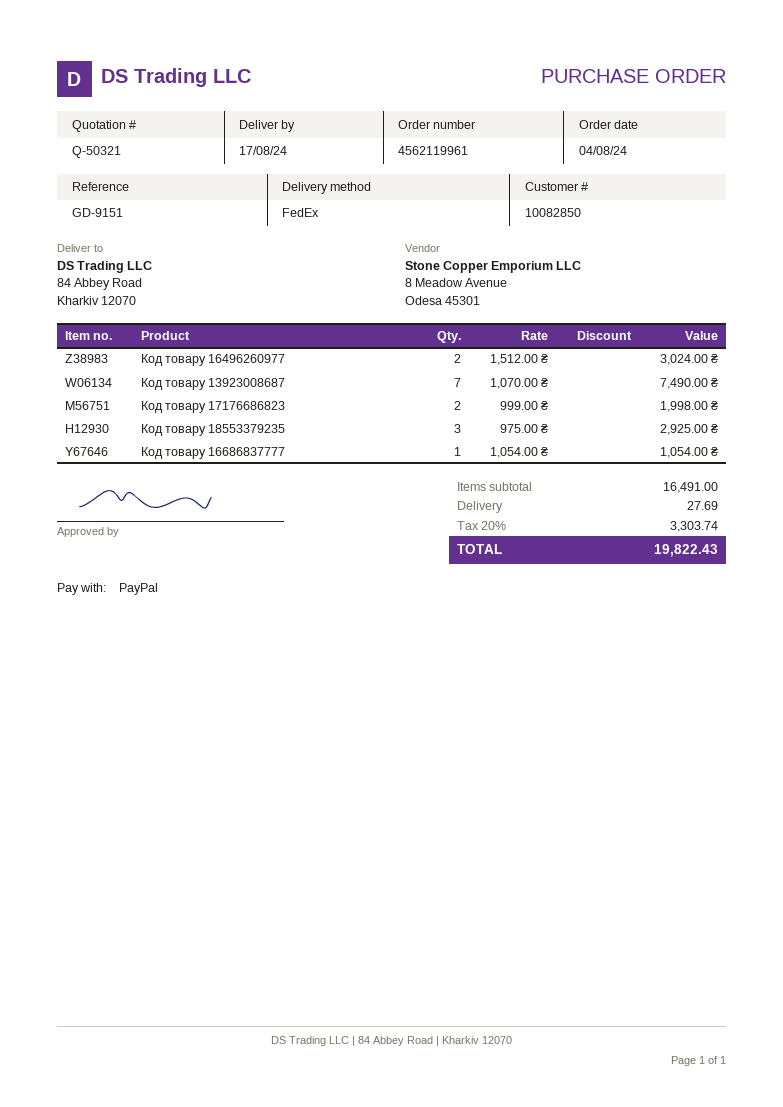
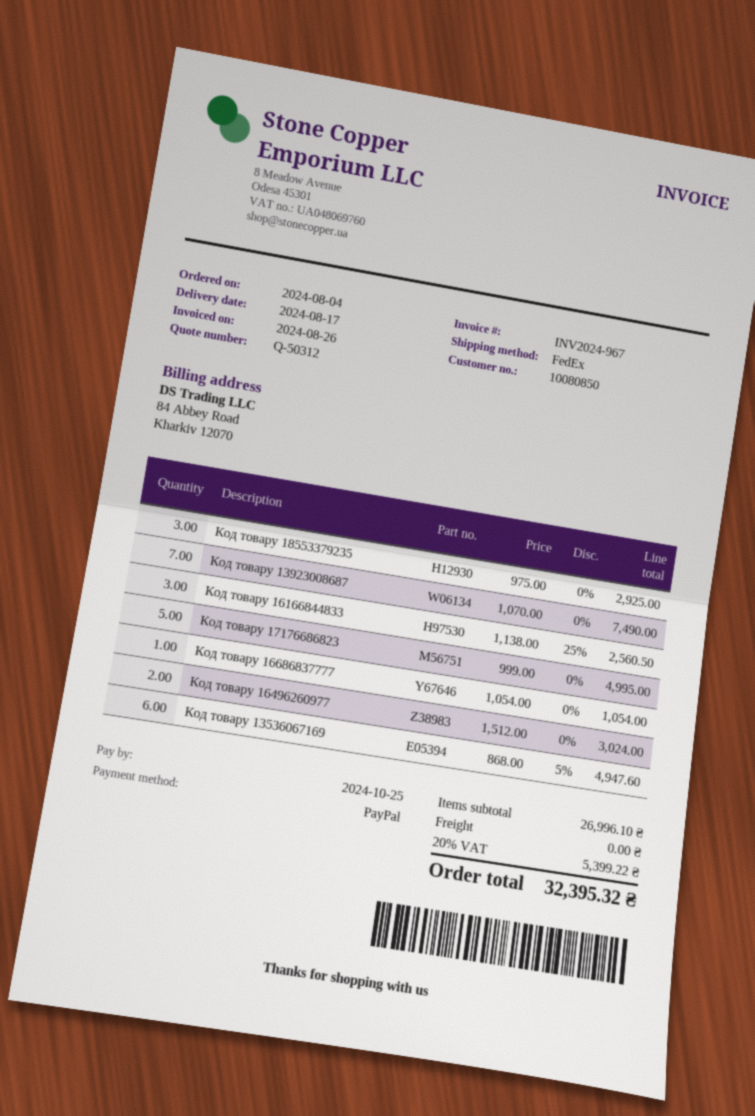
quote number: Q-50321 -> Q-50312
customer number: 10082850 -> 10080850
Код товару 17176686823: 2 x 999.00 = 1998.00 -> 5 x 999.00 = 4995.00
Код товару 16166844833: none -> 3 x 1138.00 - 25% = 2560.50
Код товару 13536067169: none -> 6 x 868.00 - 5% = 4947.60
subtotal: 16491.00 -> 26996.10
shipping: 27.69 -> 0.00
tax: 20% = 3303.74 -> 20% = 5399.22
total: 19822.43 -> 32395.32

